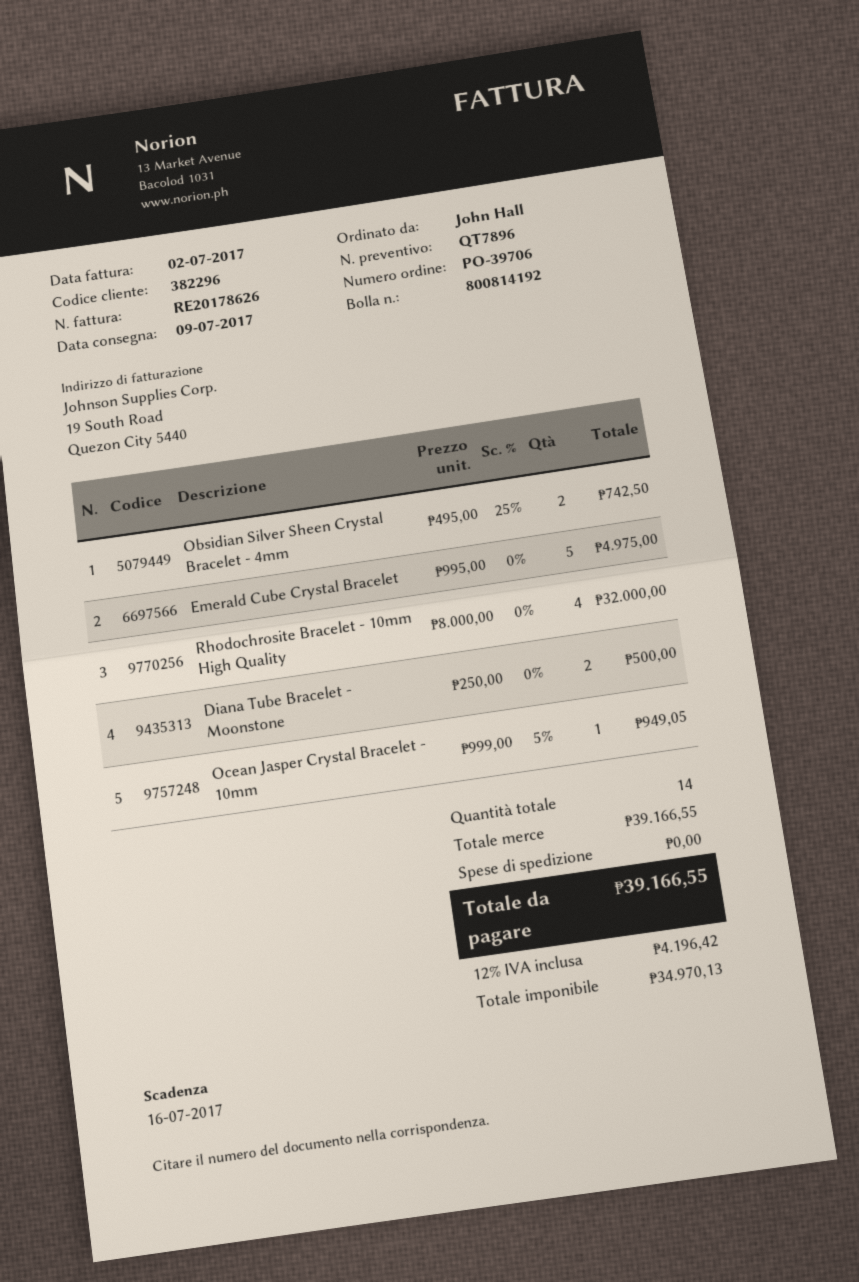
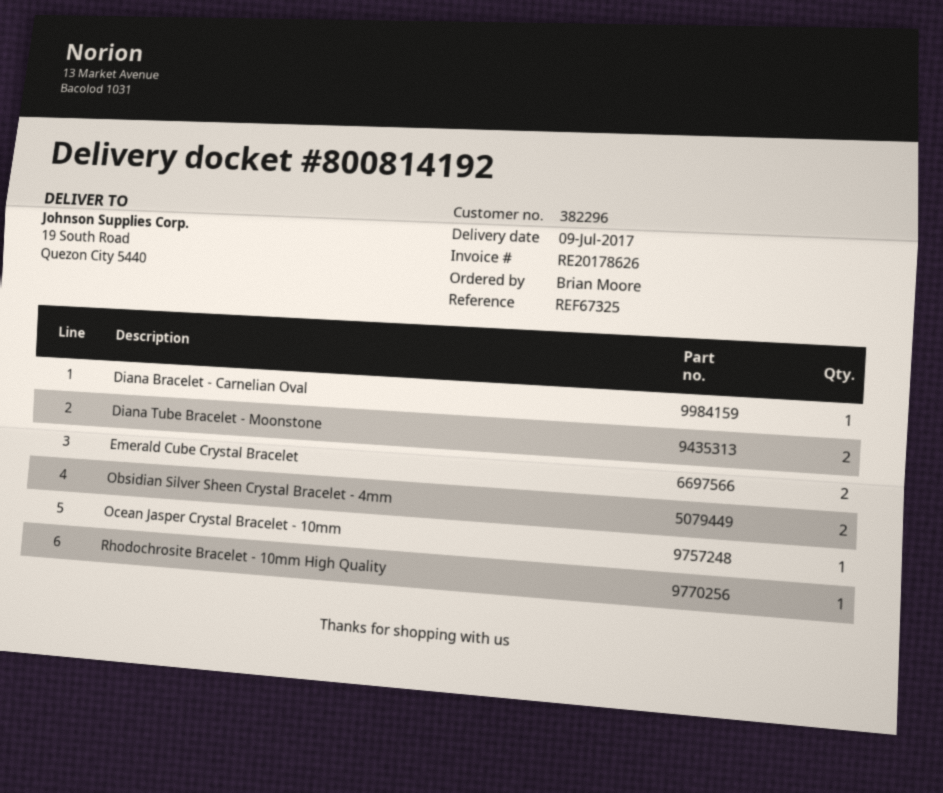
ordered by: John Hall -> Brian Moore
Emerald Cube Crystal Bracelet: 5 -> 2
Rhodochrosite Bracelet - 10mm High Quality: 4 -> 1
Diana Bracelet - Carnelian Oval: none -> 1

